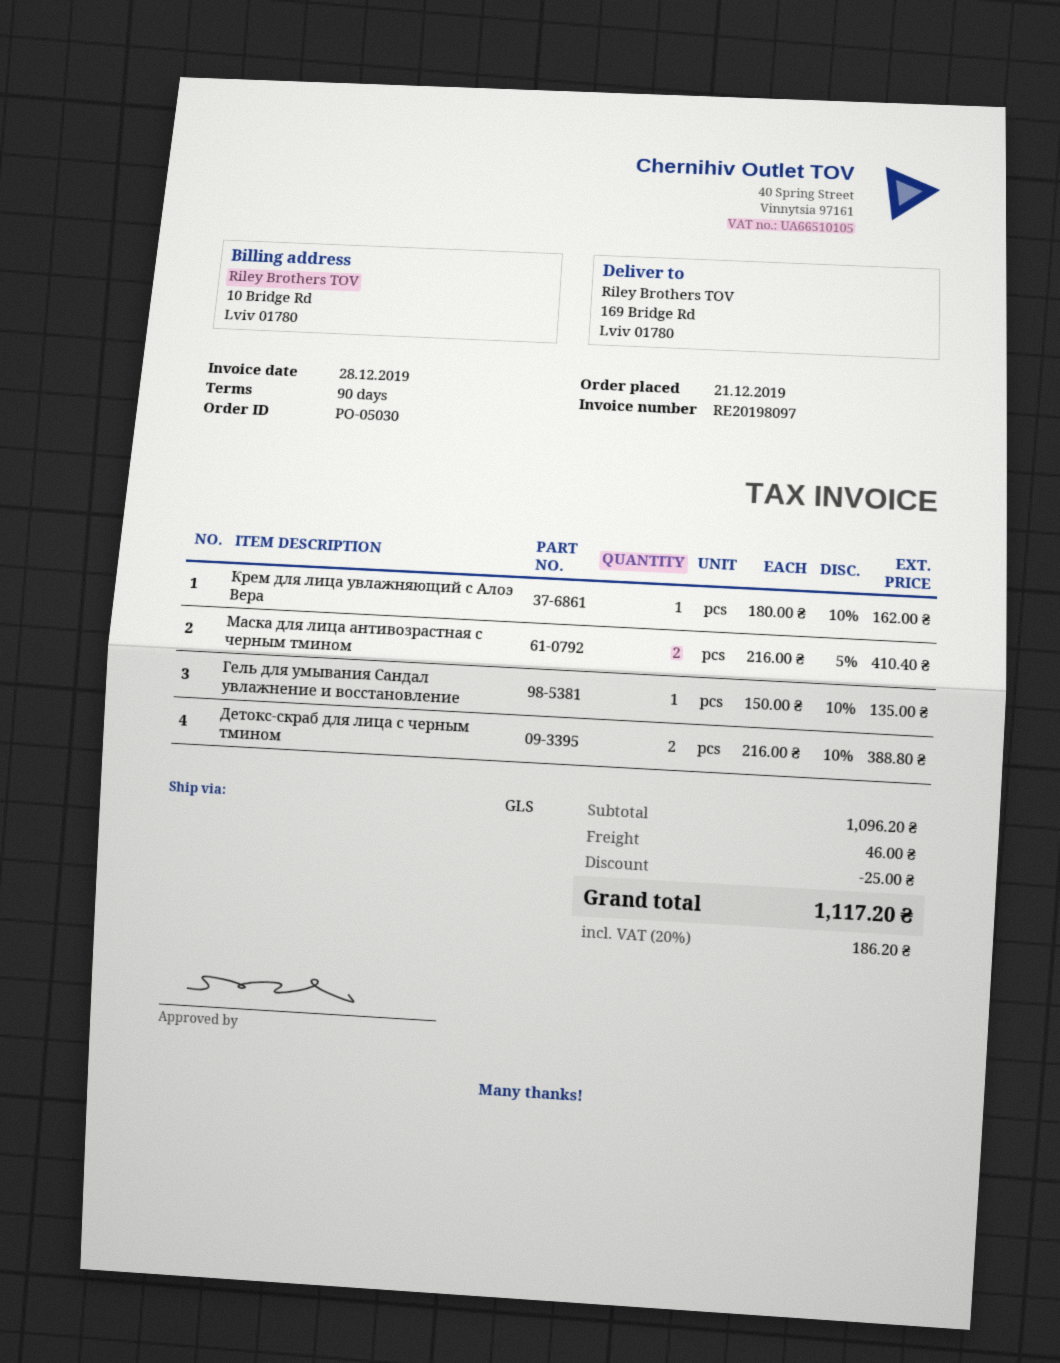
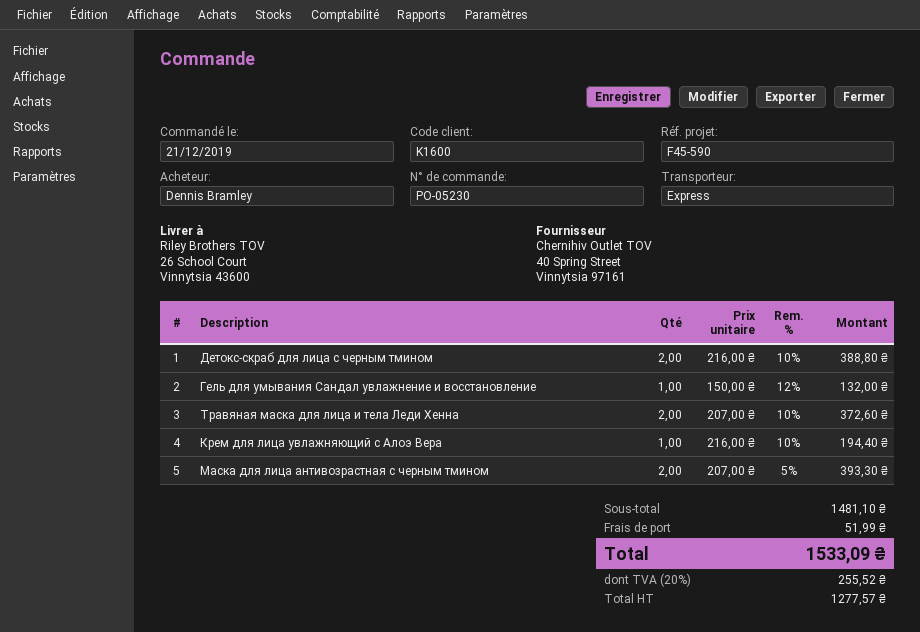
order number: PO-05030 -> PO-05230
shipping method: GLS -> express
ship to: 169 Bridge Rd, Lviv 01780 -> 26 School Court, Vinnytsia 43600
Крем для лица увлажняющий с Алоэ Вера: 1 x 180.00 - 10% = 162.00 -> 1 x 216.00 - 10% = 194.40
Маска для лица антивозрастная с черным тмином: 2 x 216.00 - 5% = 410.40 -> 2 x 207.00 - 5% = 393.30
Гель для умывания Сандал увлажнение и восстановление: 1 x 150.00 - 10% = 135.00 -> 1 x 150.00 - 12% = 132.00
Травяная маска для лица и тела Леди Хенна: none -> 2 x 207.00 - 10% = 372.60
subtotal: 1096.20 -> 1481.10
discount: 25.00 -> none
shipping: 46.00 -> 51.99
tax: 20% = 186.20 -> 20% = 255.52
total: 1117.20 -> 1533.09

